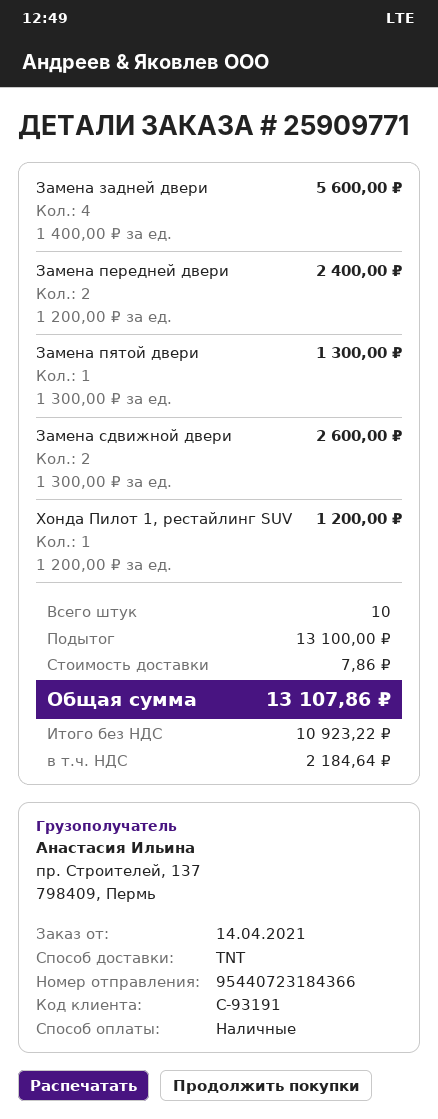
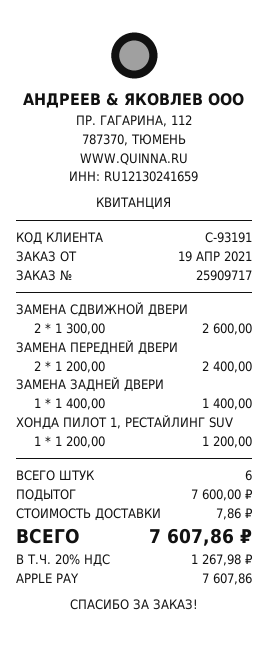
order number: 25909771 -> 25909717
order date: 2021-04-14 -> 2021-04-19
payment method: cash -> Apple Pay
Замена задней двери: 4 x 1400.00 = 5600.00 -> 1 x 1400.00 = 1400.00
Замена пятой двери: 1 x 1300.00 = 1300.00 -> none
total quantity: 10 -> 6
subtotal: 13100.00 -> 7600.00
tax: 2184.64 -> 1267.98
total: 13107.86 -> 7607.86

